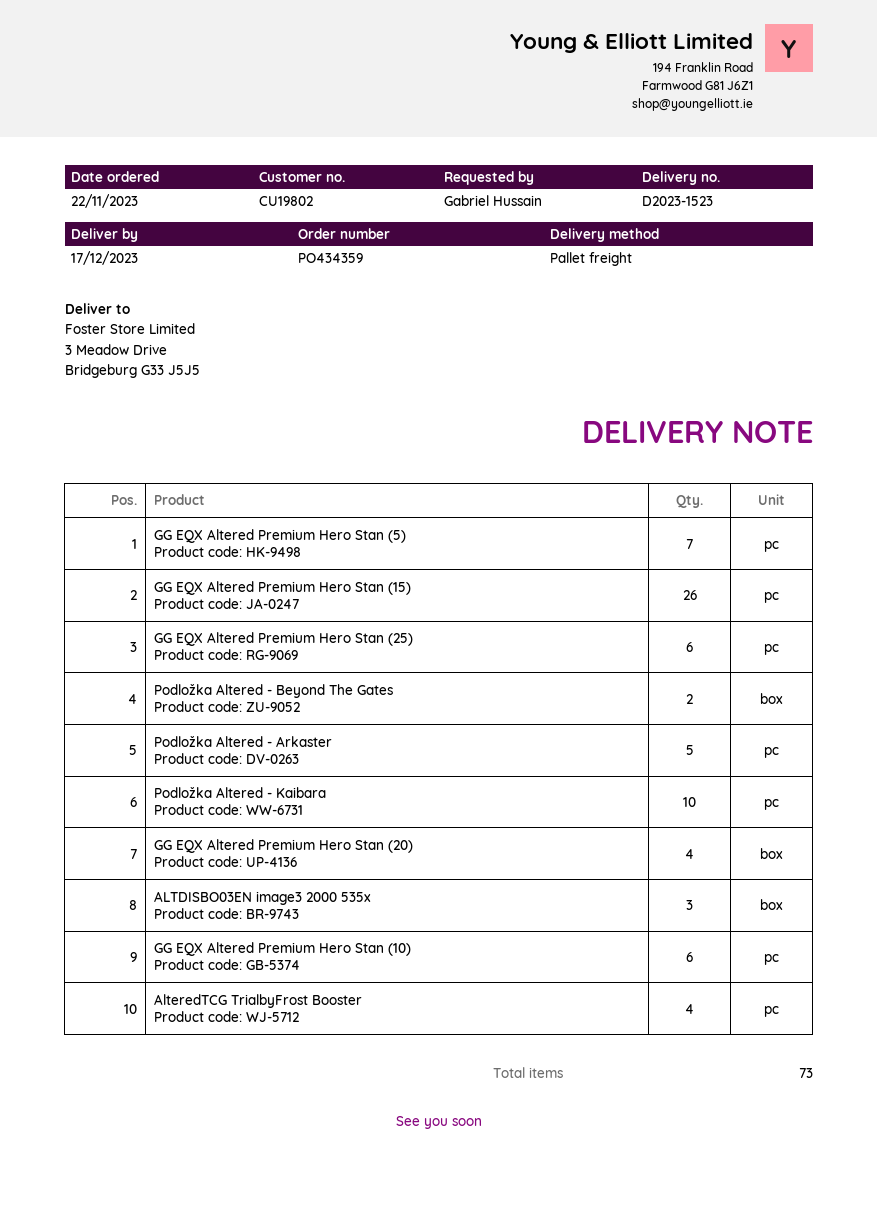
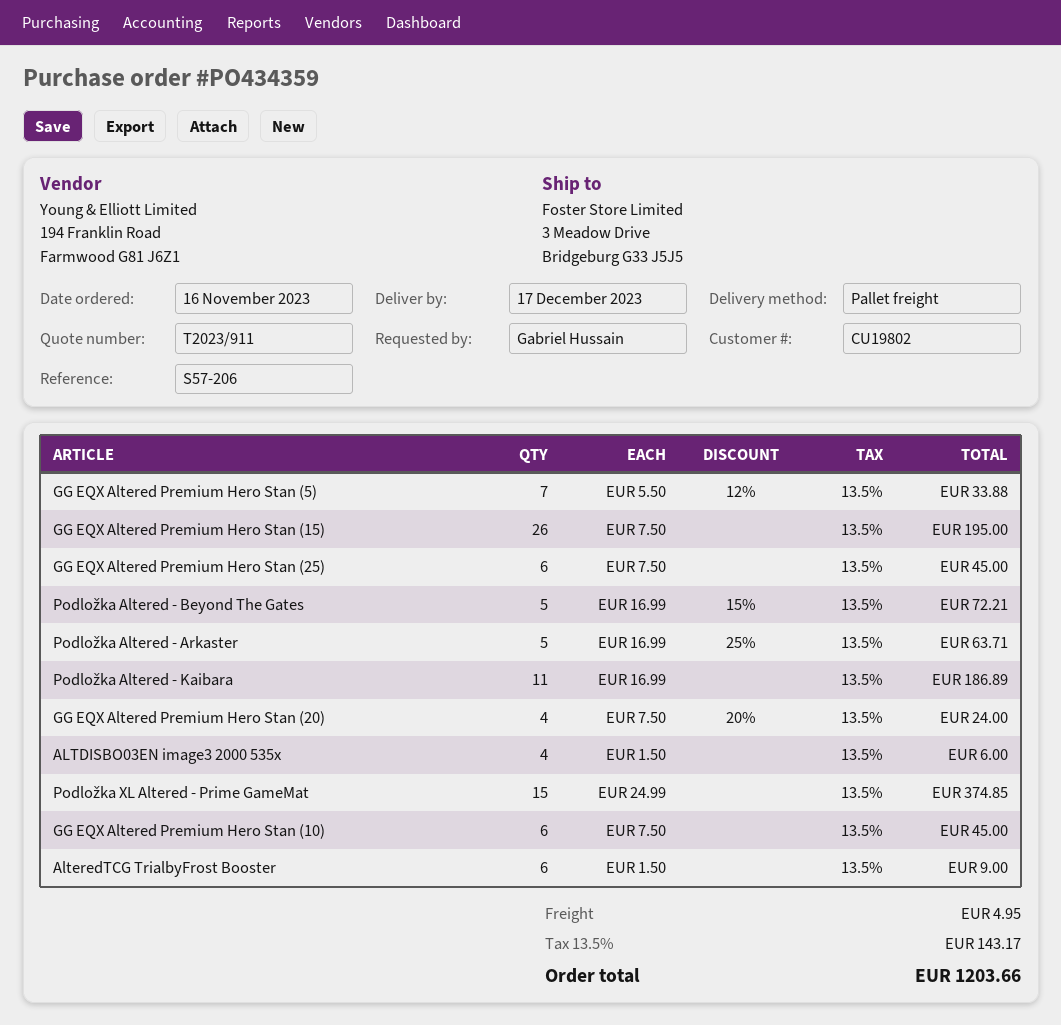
order date: 2023-11-22 -> 2023-11-16
Podložka Altered - Beyond The Gates: 2 -> 5
Podložka Altered - Kaibara: 10 -> 11
ALTDISBO03EN image3 2000 535x: 3 -> 4
AlteredTCG TrialbyFrost Booster: 4 -> 6
Podložka XL Altered - Prime GameMat: none -> 15

